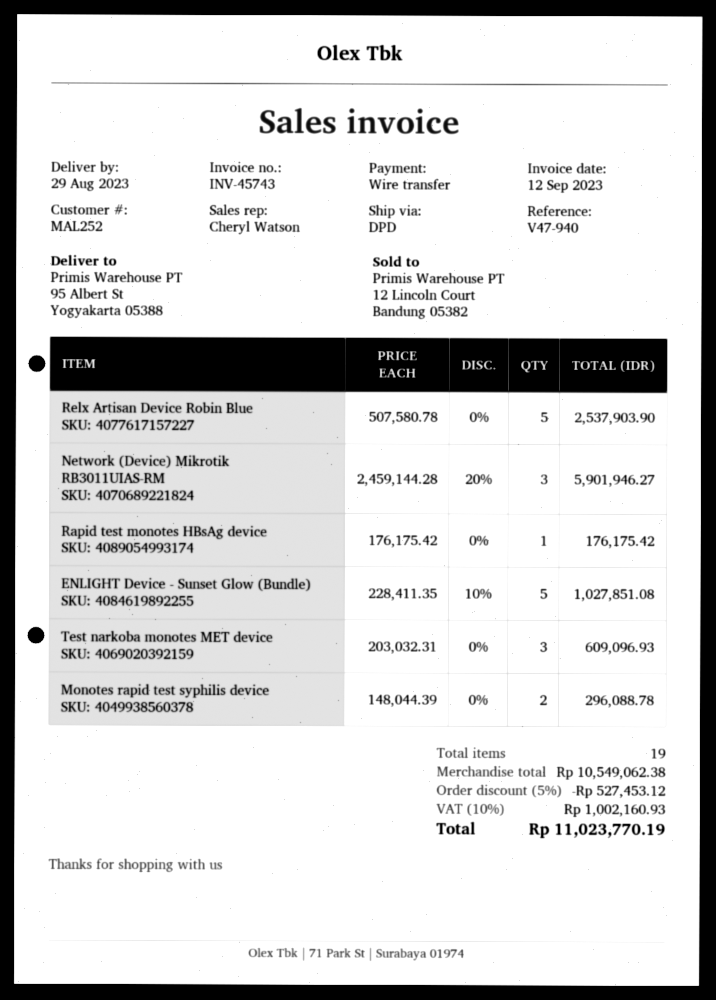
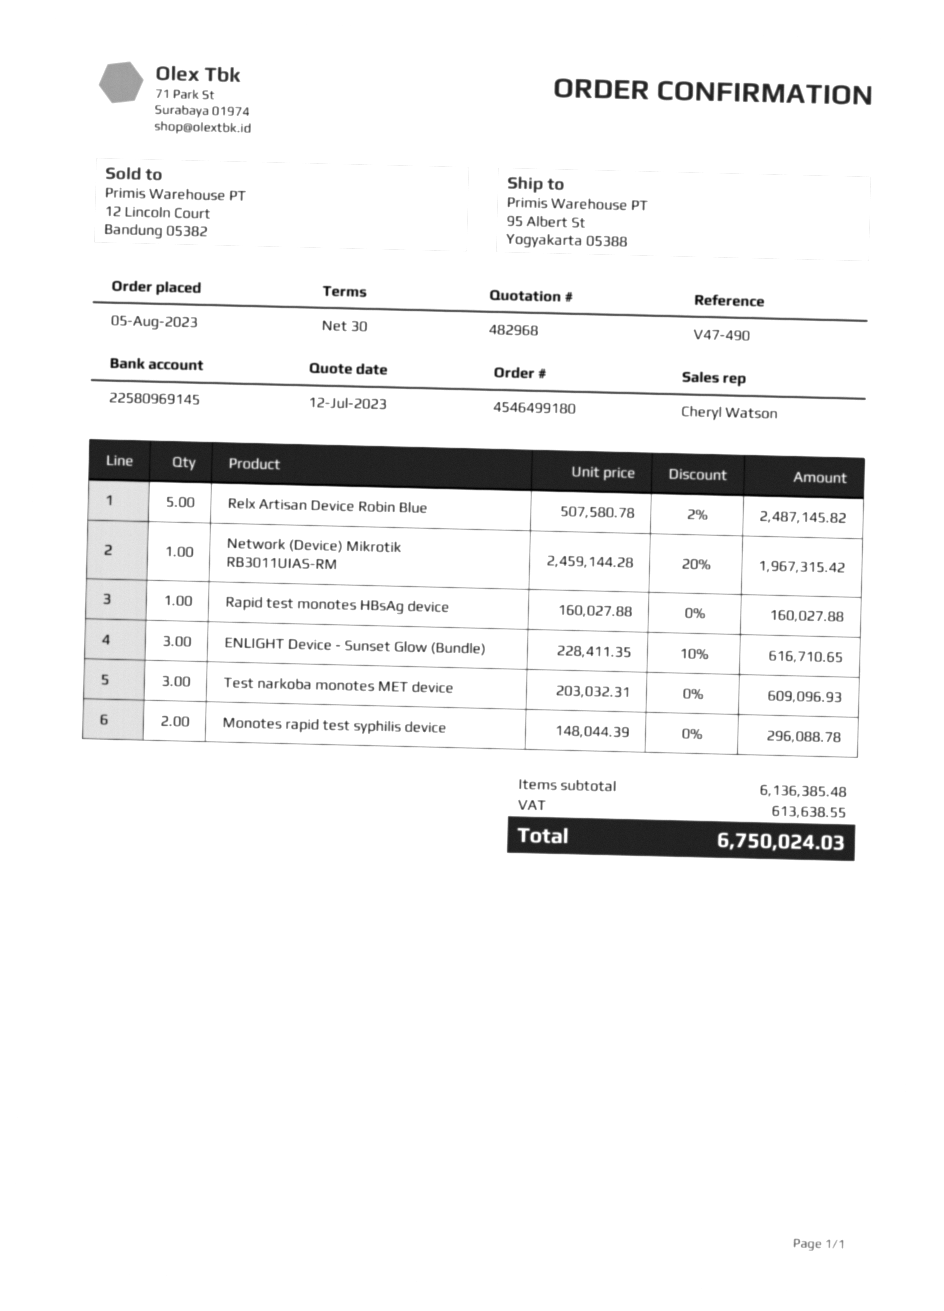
reference: V47-940 -> V47-490
Relx Artisan Device Robin Blue: 5 x 507580.78 = 2537903.90 -> 5 x 507580.78 - 2% = 2487145.82
Network (Device) Mikrotik RB3011UIAS-RM: 3 x 2459144.28 - 20% = 5901946.27 -> 1 x 2459144.28 - 20% = 1967315.42
Rapid test monotes HBsAg device: 1 x 176175.42 = 176175.42 -> 1 x 160027.88 = 160027.88
ENLIGHT Device - Sunset Glow (Bundle): 5 x 228411.35 - 10% = 1027851.08 -> 3 x 228411.35 - 10% = 616710.65
subtotal: 10549062.38 -> 6136385.48
discount: 5% = 527453.12 -> none
tax: 1002160.93 -> 613638.55
total: 11023770.19 -> 6750024.03

